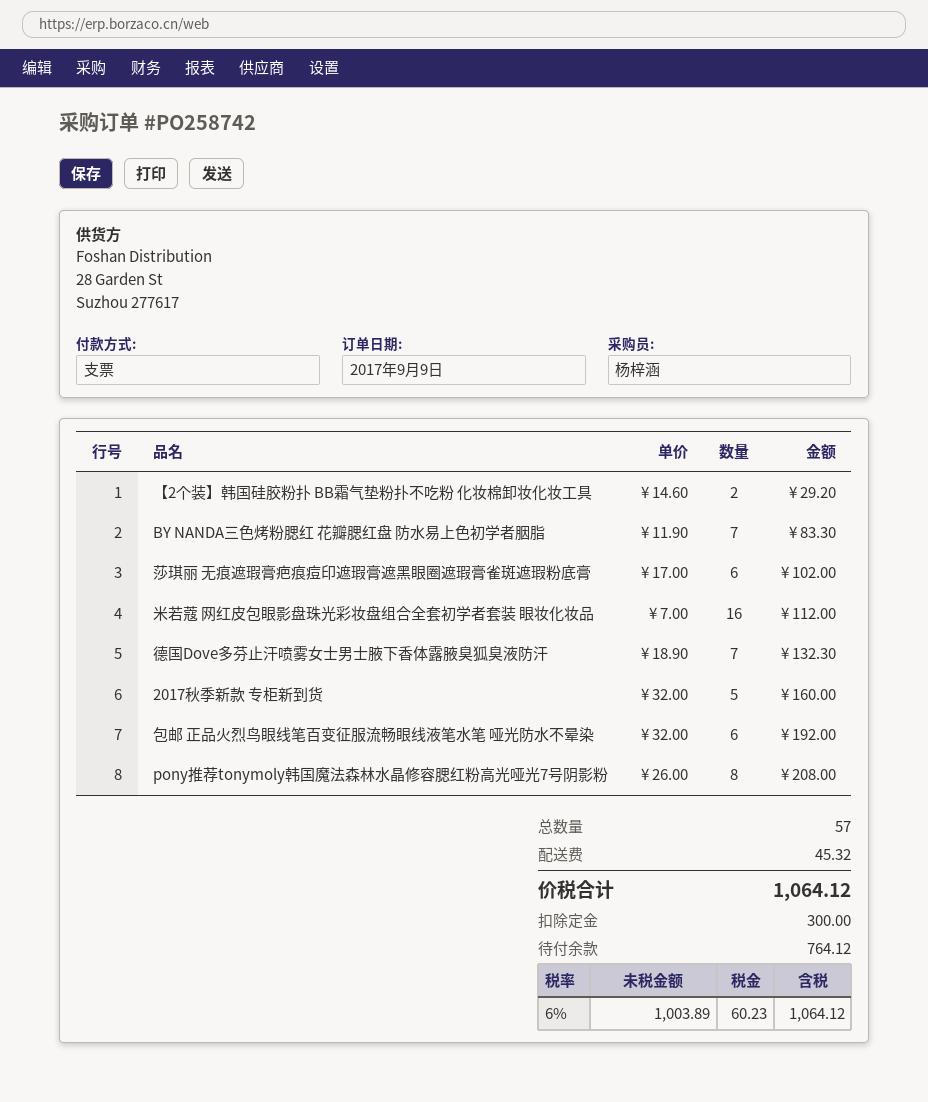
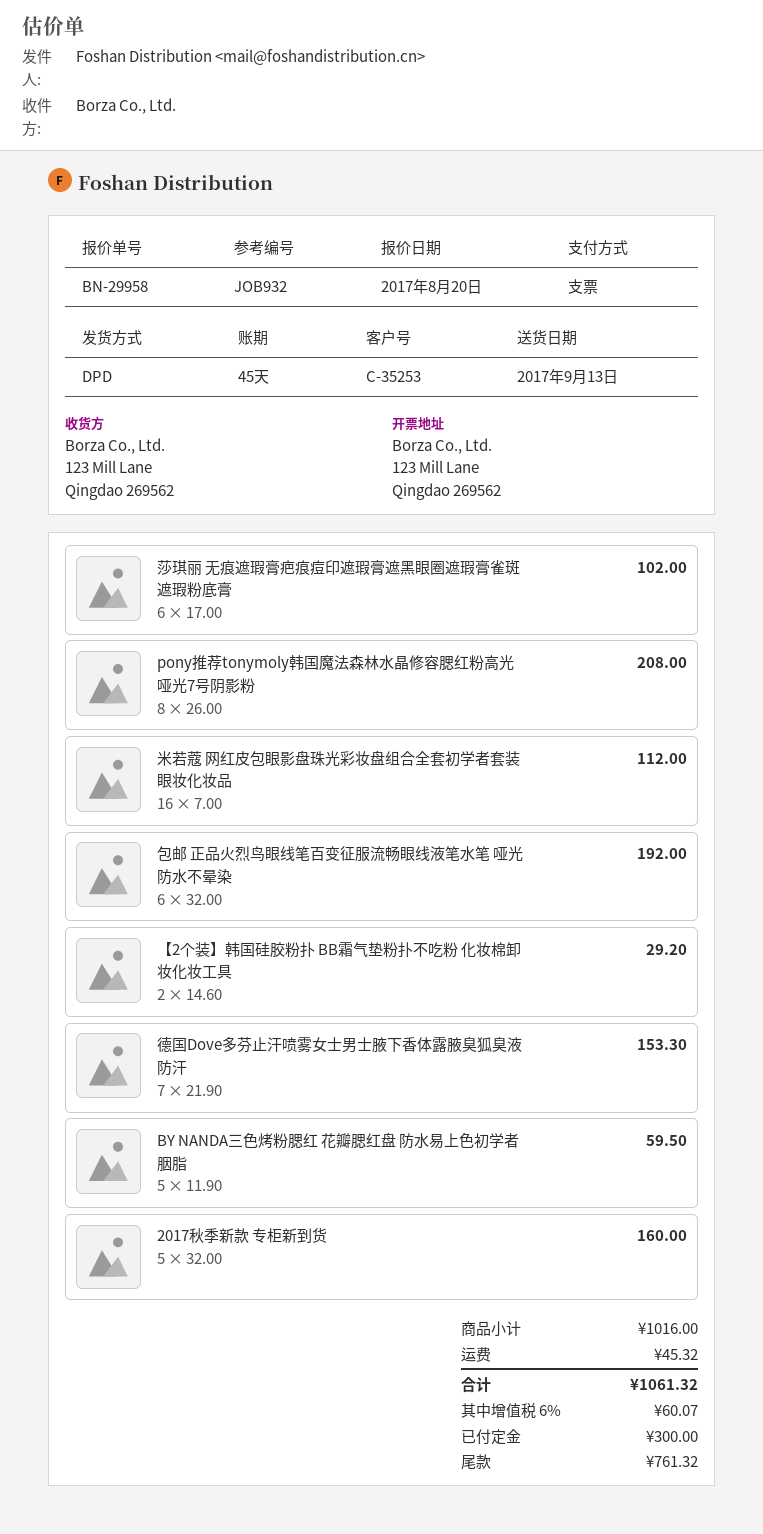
BY NANDA三色烤粉腮红 花瓣腮红盘 防水易上色初学者胭脂: 7 x 11.90 = 83.30 -> 5 x 11.90 = 59.50
德国Dove多芬止汗喷雾女士男士腋下香体露腋臭狐臭液防汗: 7 x 18.90 = 132.30 -> 7 x 21.90 = 153.30
tax: 6% = 60.23 -> 6% = 60.07
total: 1064.12 -> 1061.32
balance: 764.12 -> 761.32

